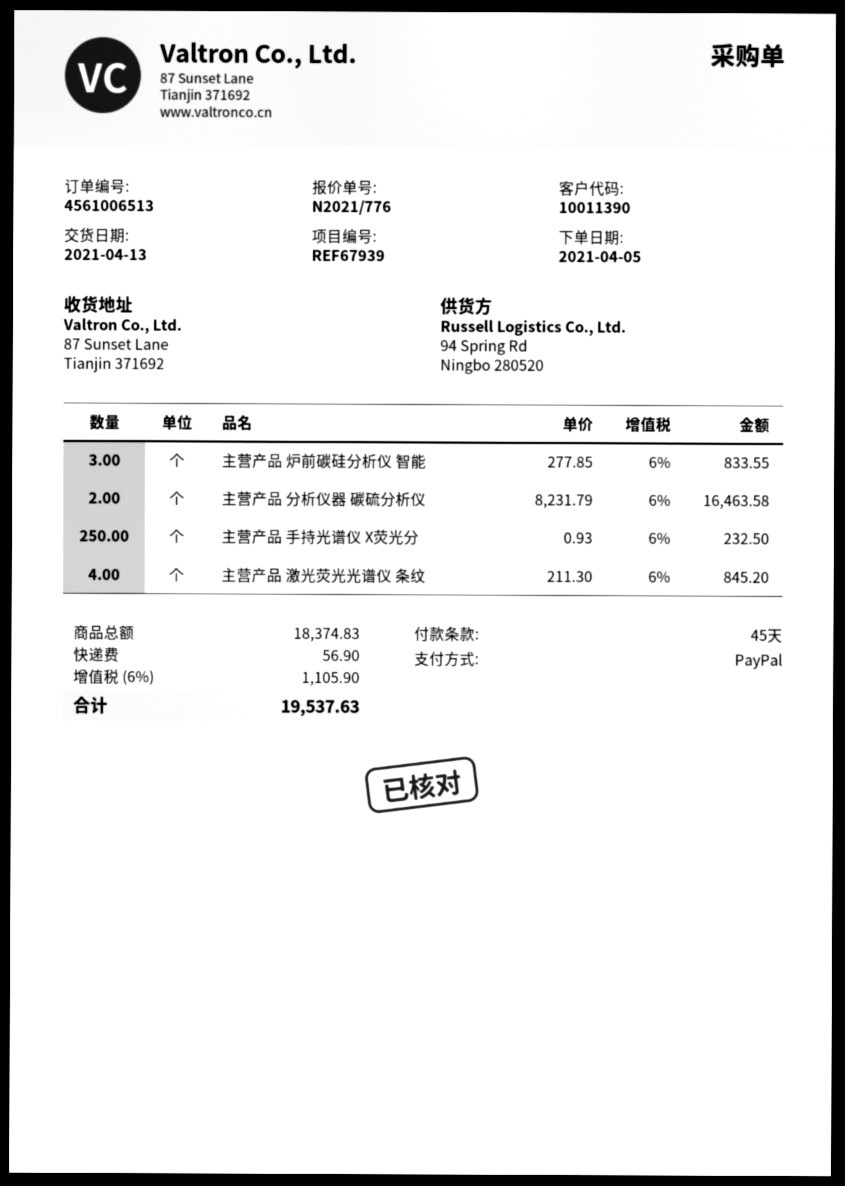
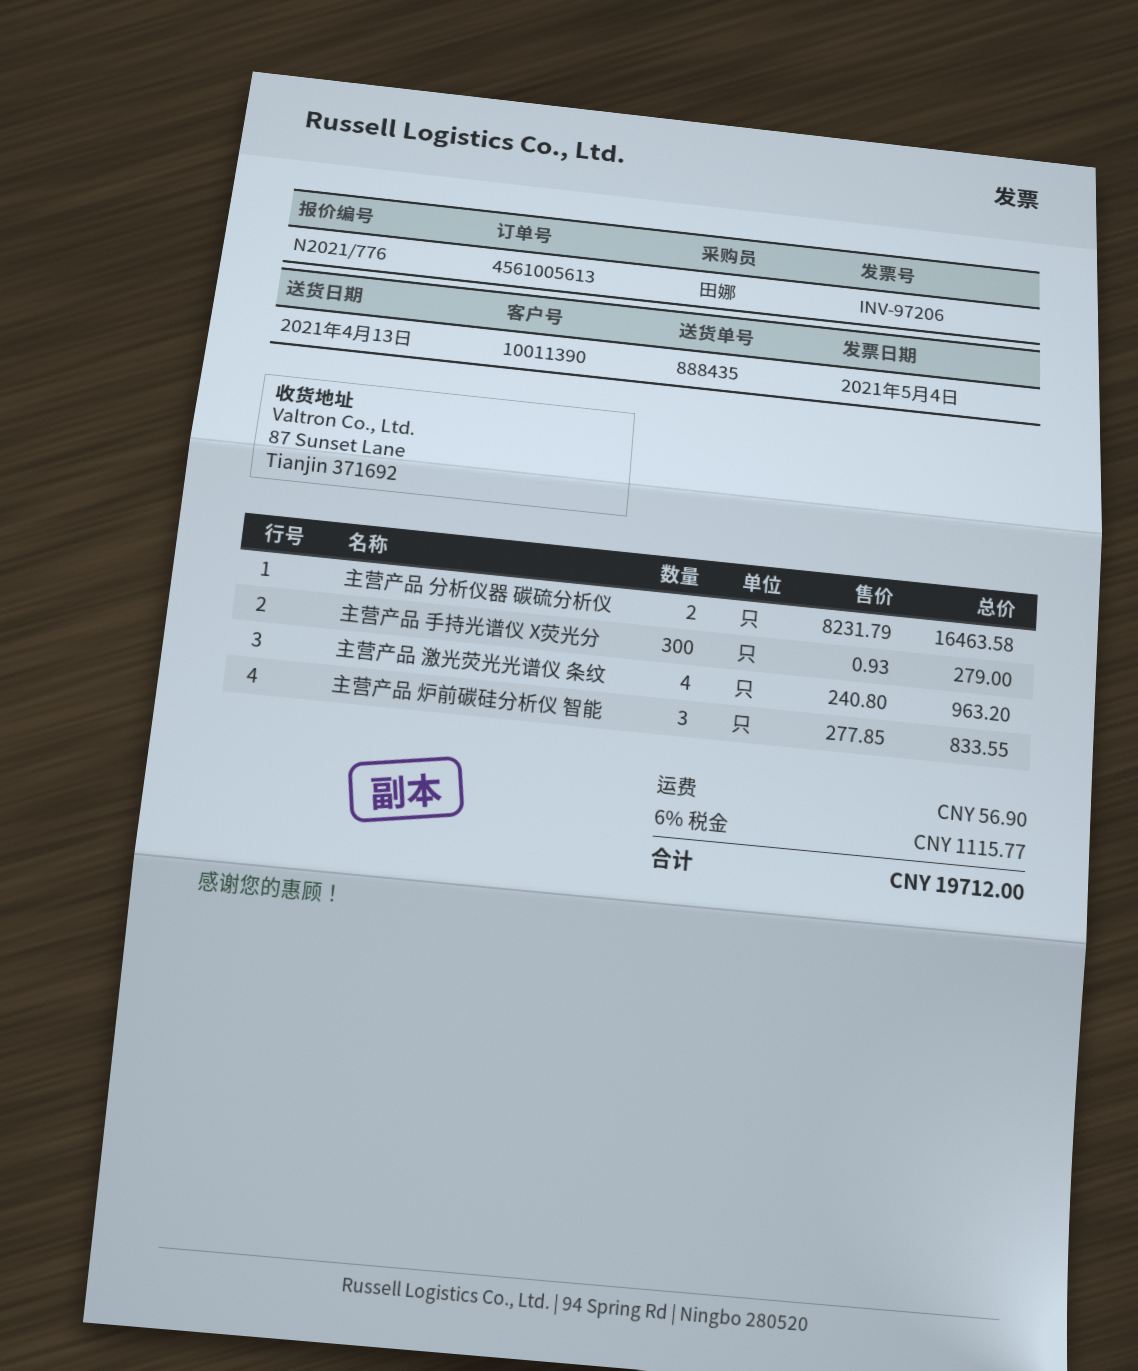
order number: 4561006513 -> 4561005613
主营产品 手持光谱仪 X荧光分: 250 x 0.93 = 232.50 -> 300 x 0.93 = 279.00
主营产品 激光荧光光谱仪 条纹: 4 x 211.30 = 845.20 -> 4 x 240.80 = 963.20
tax: 6% = 1105.90 -> 6% = 1115.77
total: 19537.63 -> 19712.00

